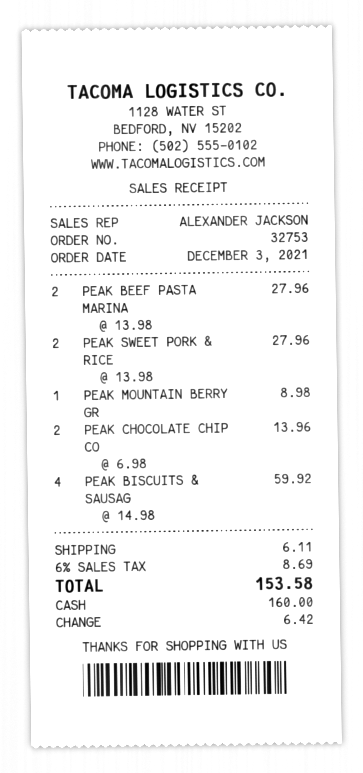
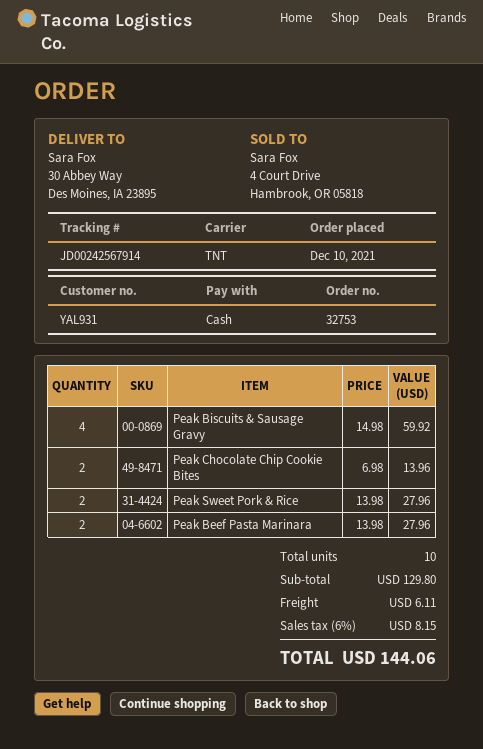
order date: 2021-12-03 -> 2021-12-10
PEAK MOUNTAIN BERRY GR: 1 x 8.98 = 8.98 -> none
tax: 6% = 8.69 -> 6% = 8.15
total: 153.58 -> 144.06

